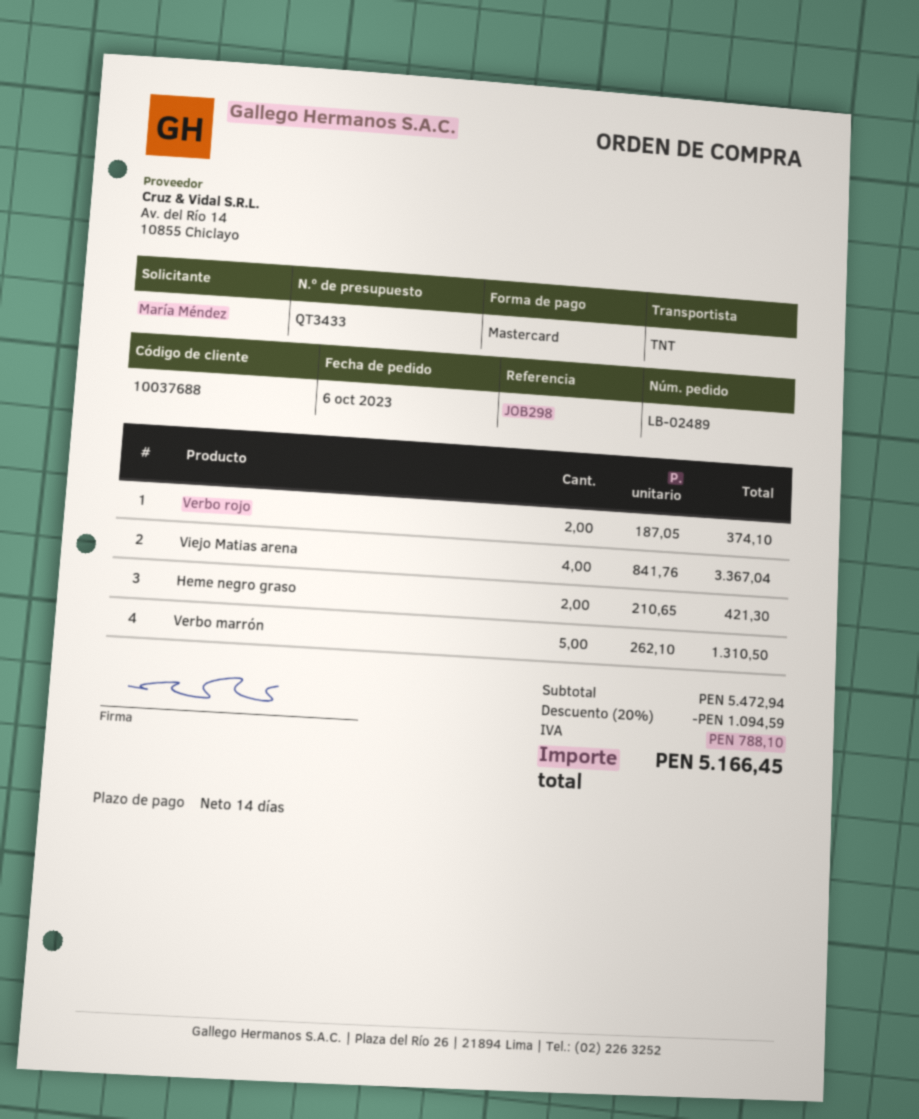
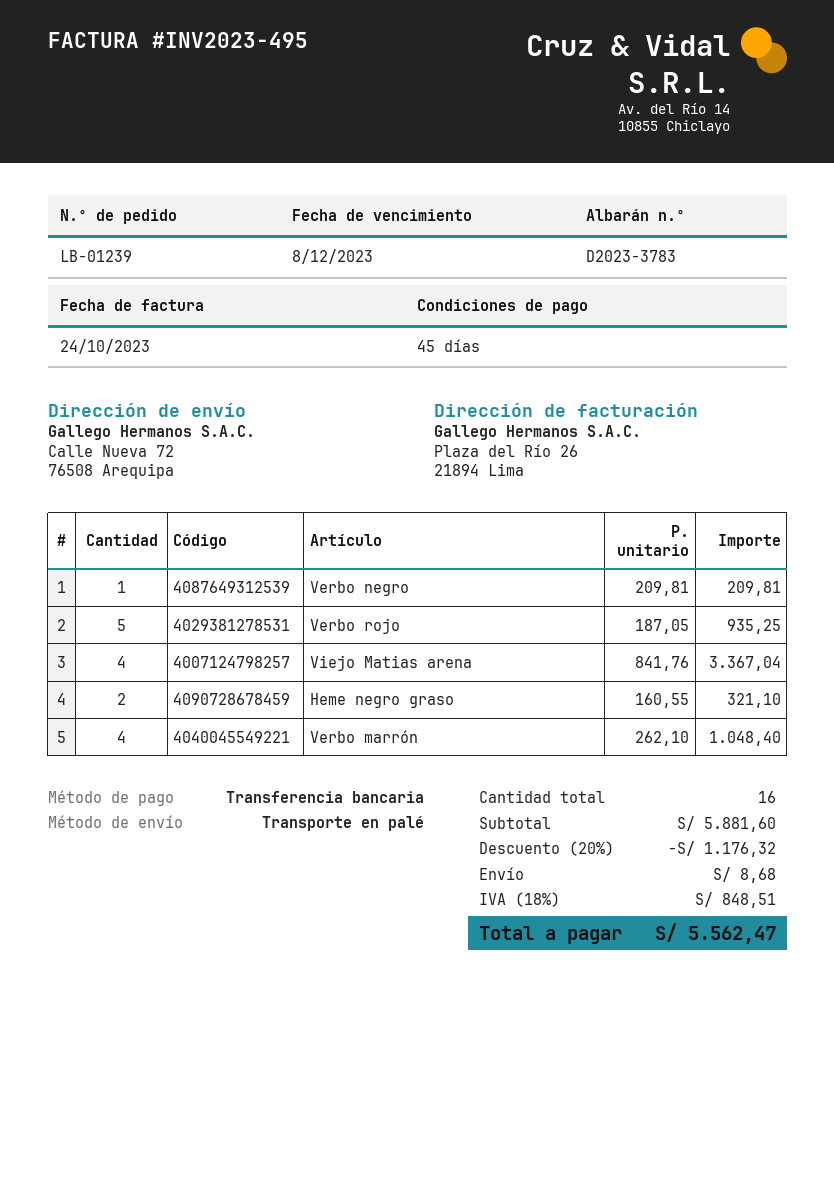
order number: LB-02489 -> LB-01239
payment terms: 14 days -> 45 days
payment method: Mastercard -> bank transfer
shipping method: TNT -> pallet freight
Verbo rojo: 2 x 187.05 = 374.10 -> 5 x 187.05 = 935.25
Heme negro graso: 2 x 210.65 = 421.30 -> 2 x 160.55 = 321.10
Verbo marrón: 5 x 262.10 = 1310.50 -> 4 x 262.10 = 1048.40
Verbo negro: none -> 1 x 209.81 = 209.81
subtotal: 5472.94 -> 5881.60
discount: 20% = 1094.59 -> 20% = 1176.32
shipping: none -> 8.68
tax: 788.10 -> 848.51
total: 5166.45 -> 5562.47

